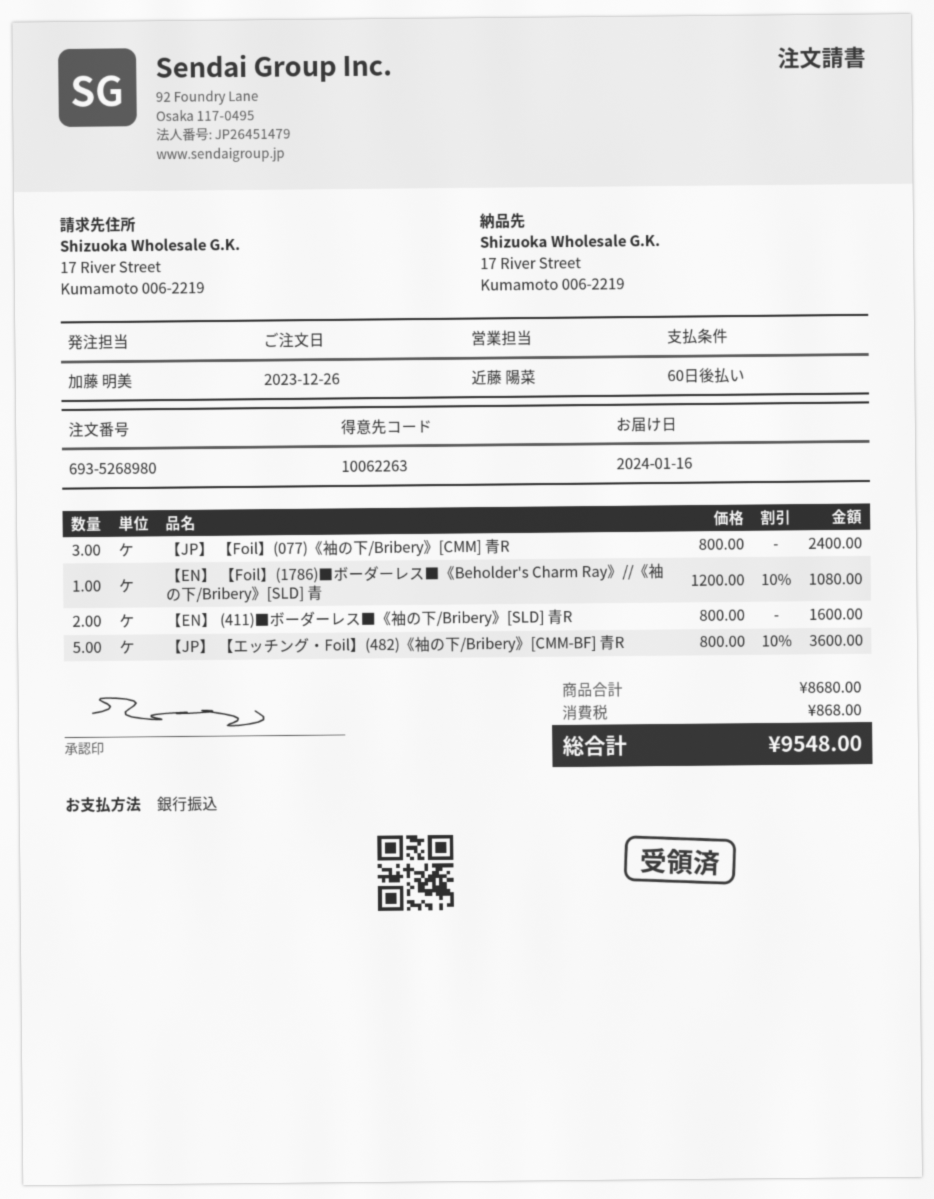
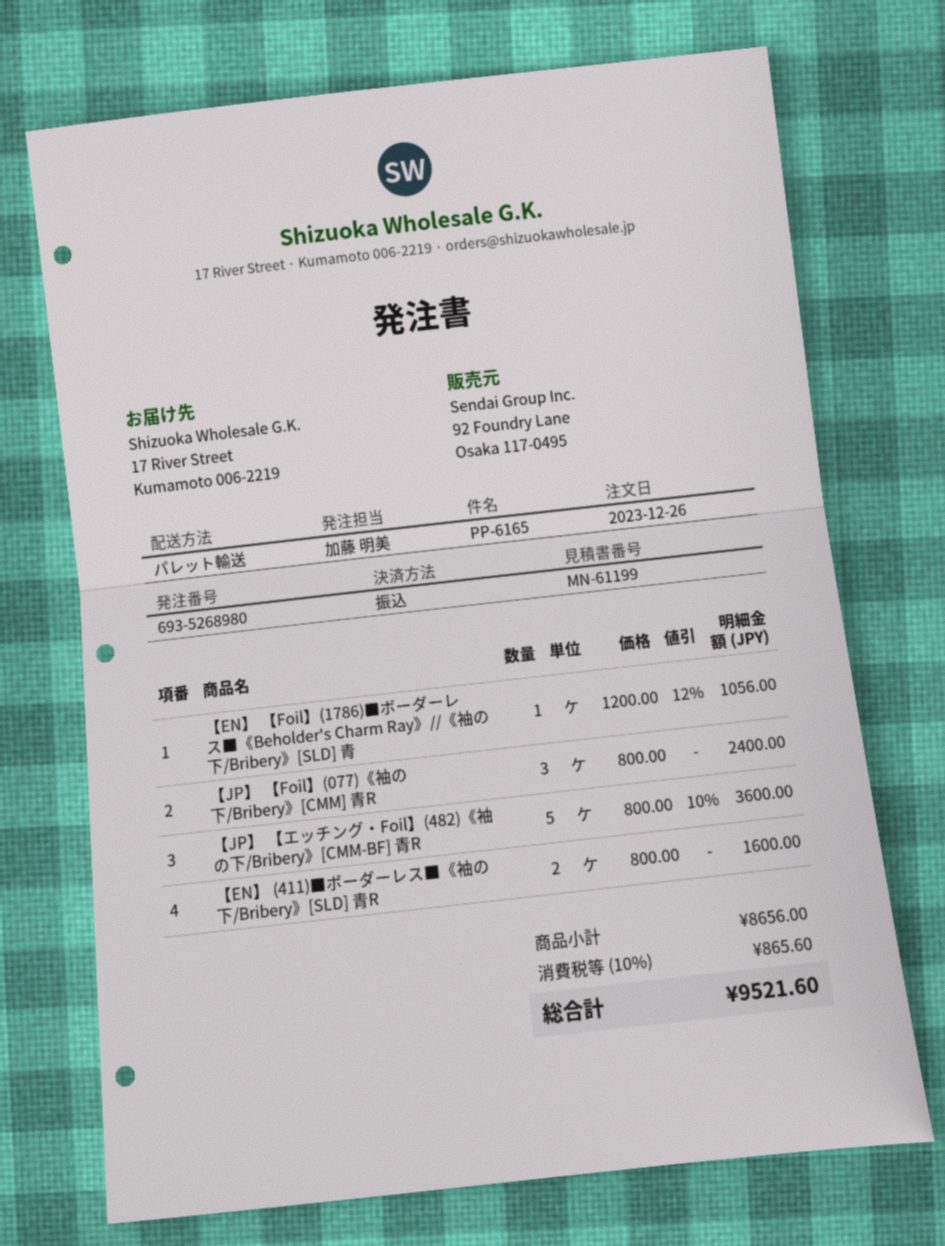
【EN】 【Foil】(1786)■ボーダーレス■《Beholder's Charm Ray》//《袖の下/Bribery》[SLD] 青: 1 x 1200.00 - 10% = 1080.00 -> 1 x 1200.00 - 12% = 1056.00
subtotal: 8680.00 -> 8656.00
tax: 868.00 -> 865.60
total: 9548.00 -> 9521.60

